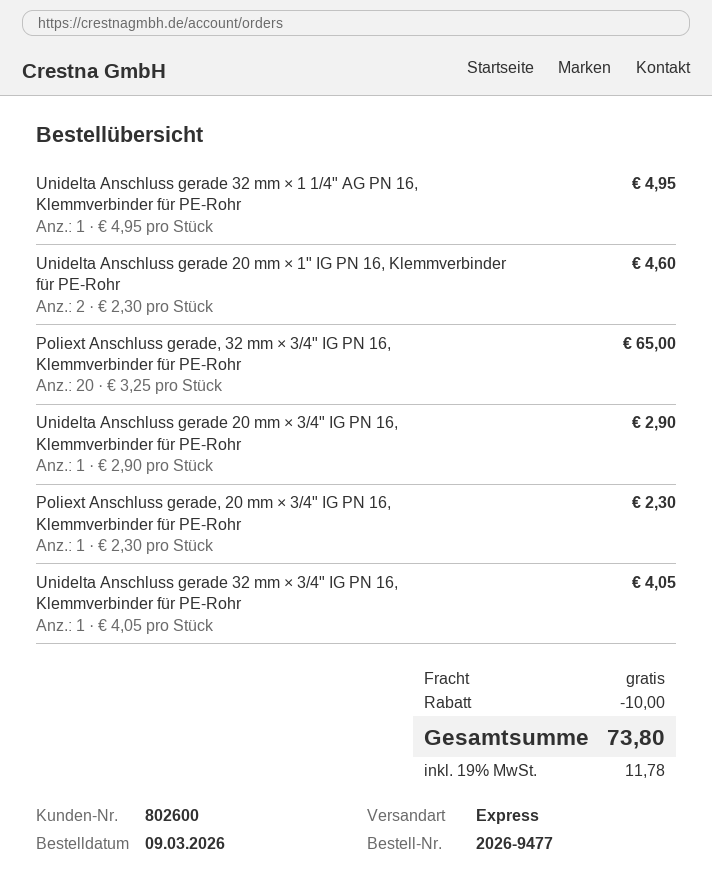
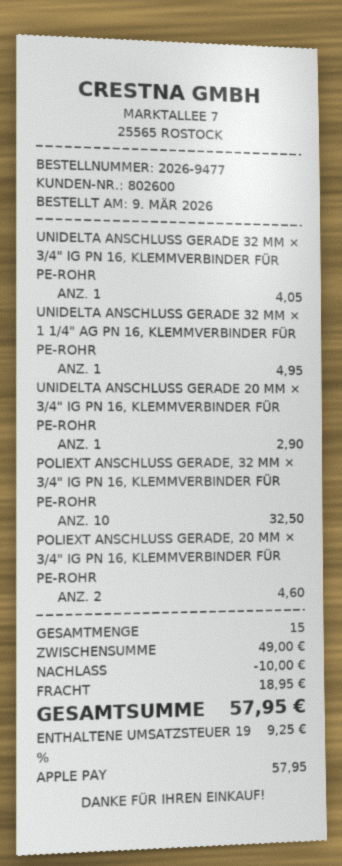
Unidelta Anschluss gerade 20 mm × 1" IG PN 16, Klemmverbinder für PE-Rohr: 2 for 4.60 -> none
Poliext Anschluss gerade, 32 mm × 3/4" IG PN 16, Klemmverbinder für PE-Rohr: 20 for 65.00 -> 10 for 32.50
Poliext Anschluss gerade, 20 mm × 3/4" IG PN 16, Klemmverbinder für PE-Rohr: 1 for 2.30 -> 2 for 4.60
shipping: 0.00 -> 18.95
tax: 19% = 11.78 -> 19% = 9.25
total: 73.80 -> 57.95

